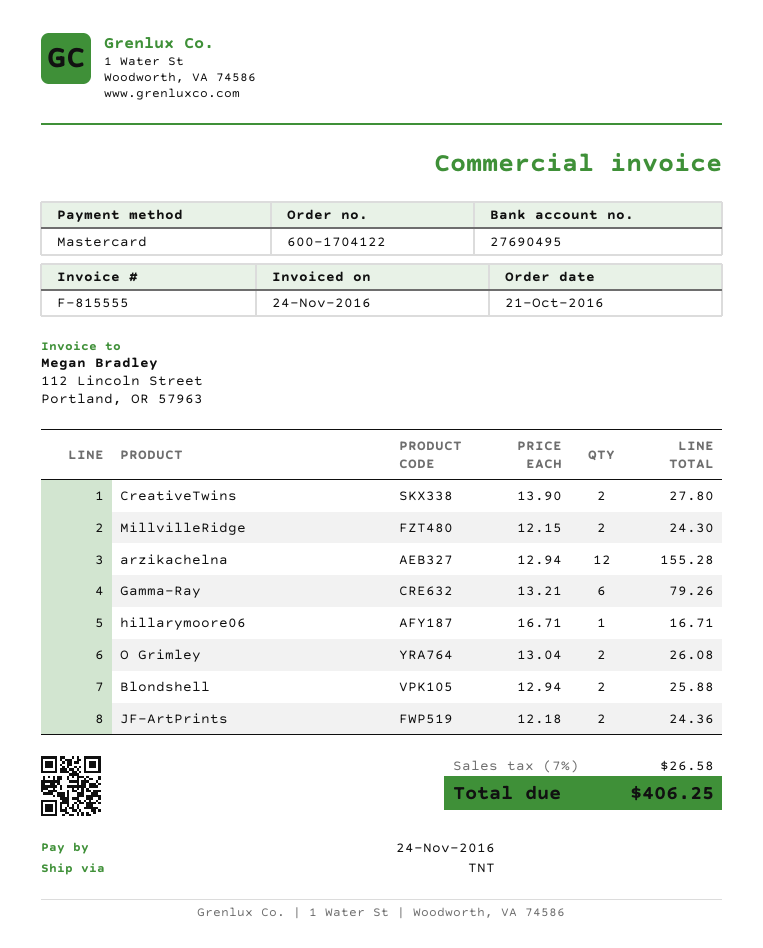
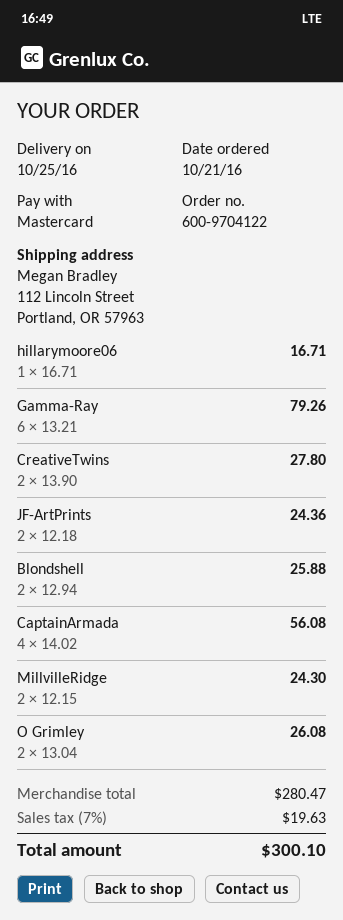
order number: 600-1704122 -> 600-9704122
arzikachelna: 12 x 12.94 = 155.28 -> none
CaptainArmada: none -> 4 x 14.02 = 56.08
tax: 7% = 26.58 -> 7% = 19.63
total: 406.25 -> 300.10

